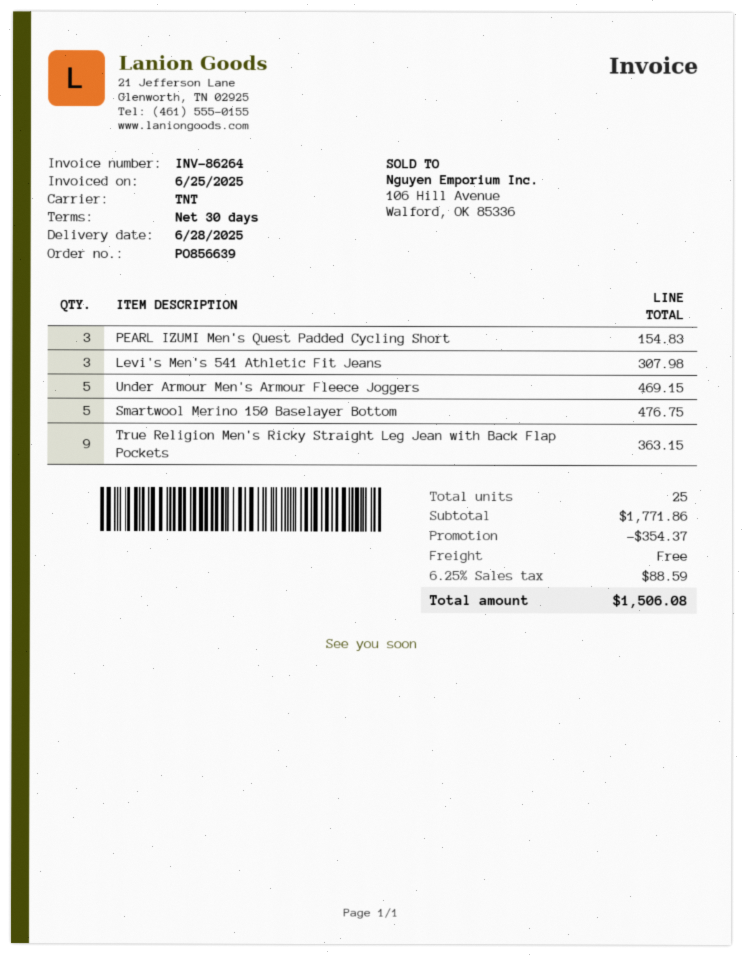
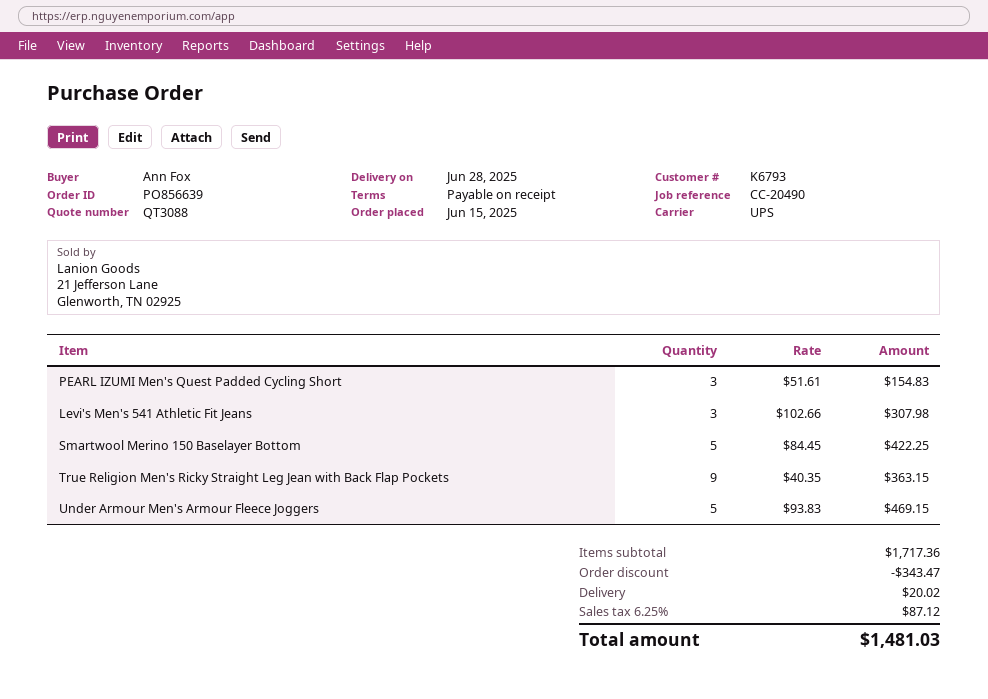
payment terms: 30 days -> on receipt
shipping method: TNT -> UPS
Smartwool Merino 150 Baselayer Bottom: 5 for 476.75 -> 5 for 422.25
subtotal: 1771.86 -> 1717.36
discount: 354.37 -> 343.47
shipping: 0.00 -> 20.02
tax: 6.25% = 88.59 -> 6.25% = 87.12
total: 1506.08 -> 1481.03

